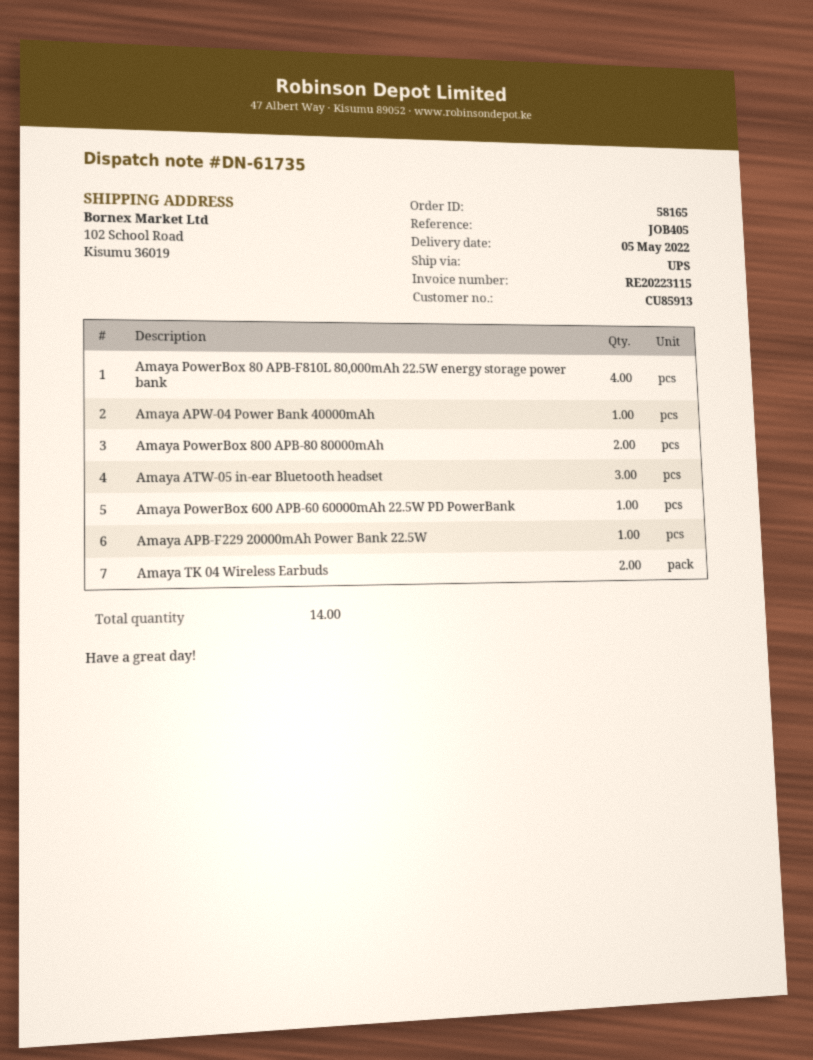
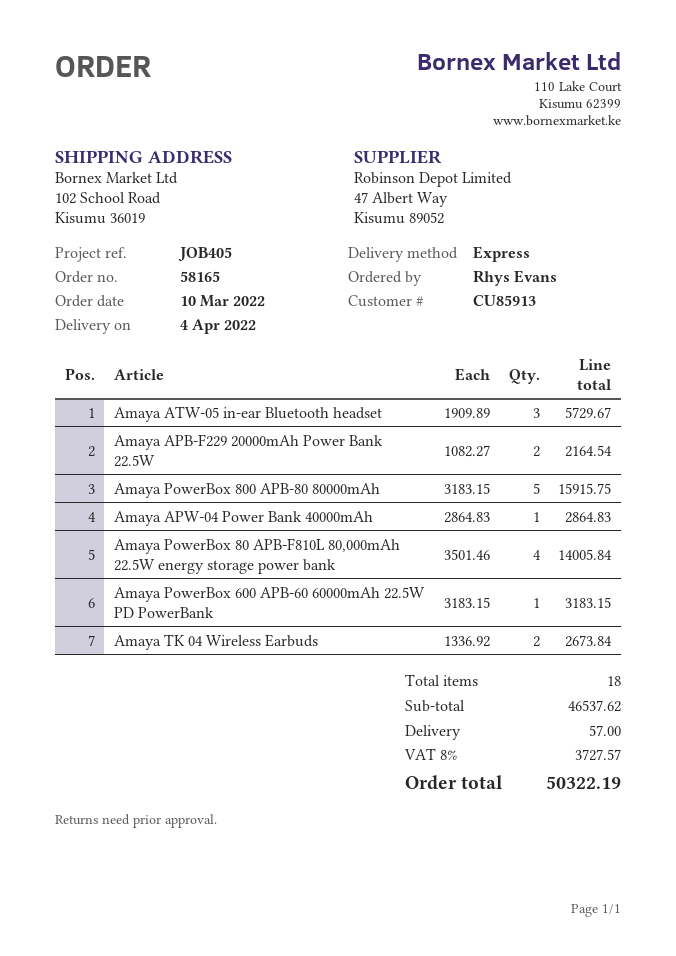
delivery date: 2022-05-05 -> 2022-04-04
shipping method: UPS -> express
Amaya PowerBox 800 APB-80 80000mAh: 2 -> 5
Amaya APB-F229 20000mAh Power Bank 22.5W: 1 -> 2
total quantity: 14 -> 18

